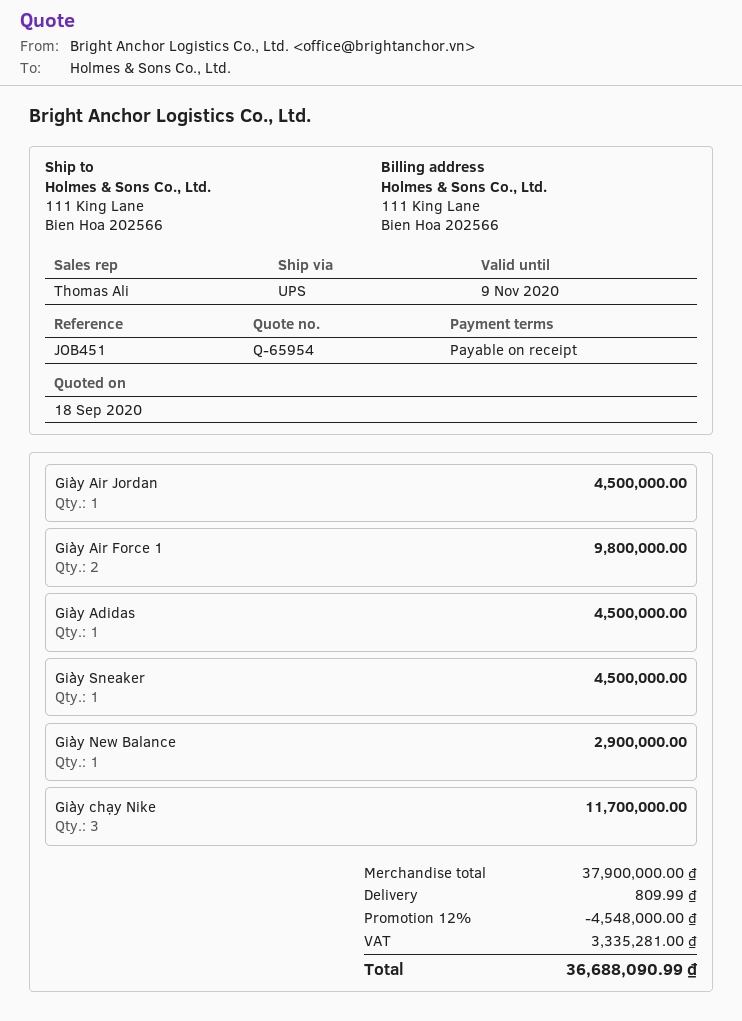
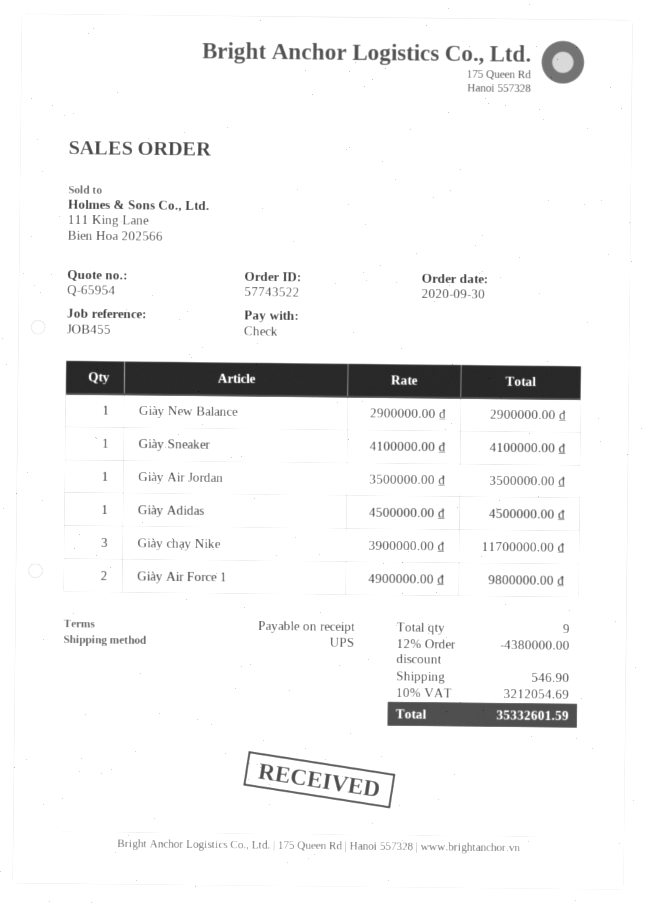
reference: JOB451 -> JOB455
Giày Air Jordan: 1 for 4500000.00 -> 1 for 3500000.00
Giày Sneaker: 1 for 4500000.00 -> 1 for 4100000.00
discount: 12% = 4548000.00 -> 12% = 4380000.00
shipping: 809.99 -> 546.90
tax: 3335281.00 -> 3212054.69
total: 36688090.99 -> 35332601.59

